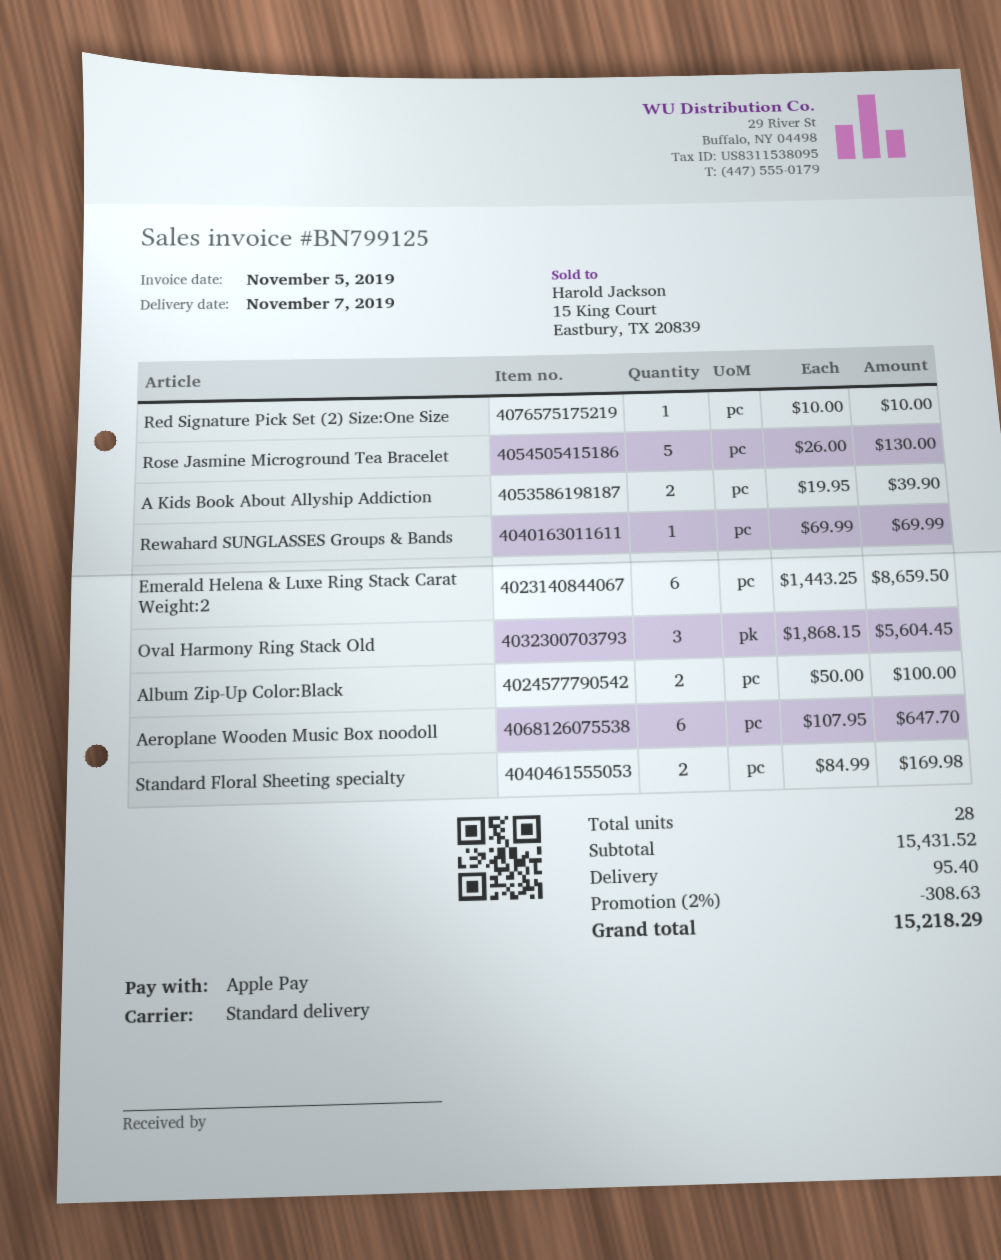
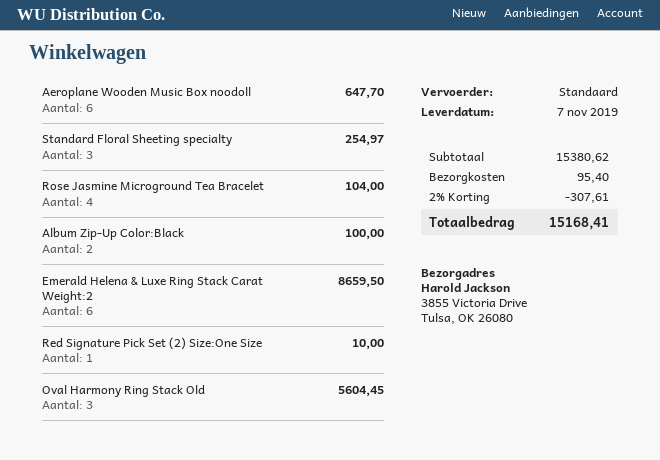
Rose Jasmine Microground Tea Bracelet: 5 for 130.00 -> 4 for 104.00
A Kids Book About Allyship Addiction: 2 for 39.90 -> none
Rewahard SUNGLASSES Groups & Bands: 1 for 69.99 -> none
Standard Floral Sheeting specialty: 2 for 169.98 -> 3 for 254.97
subtotal: 15431.52 -> 15380.62
discount: 2% = 308.63 -> 2% = 307.61
total: 15218.29 -> 15168.41

